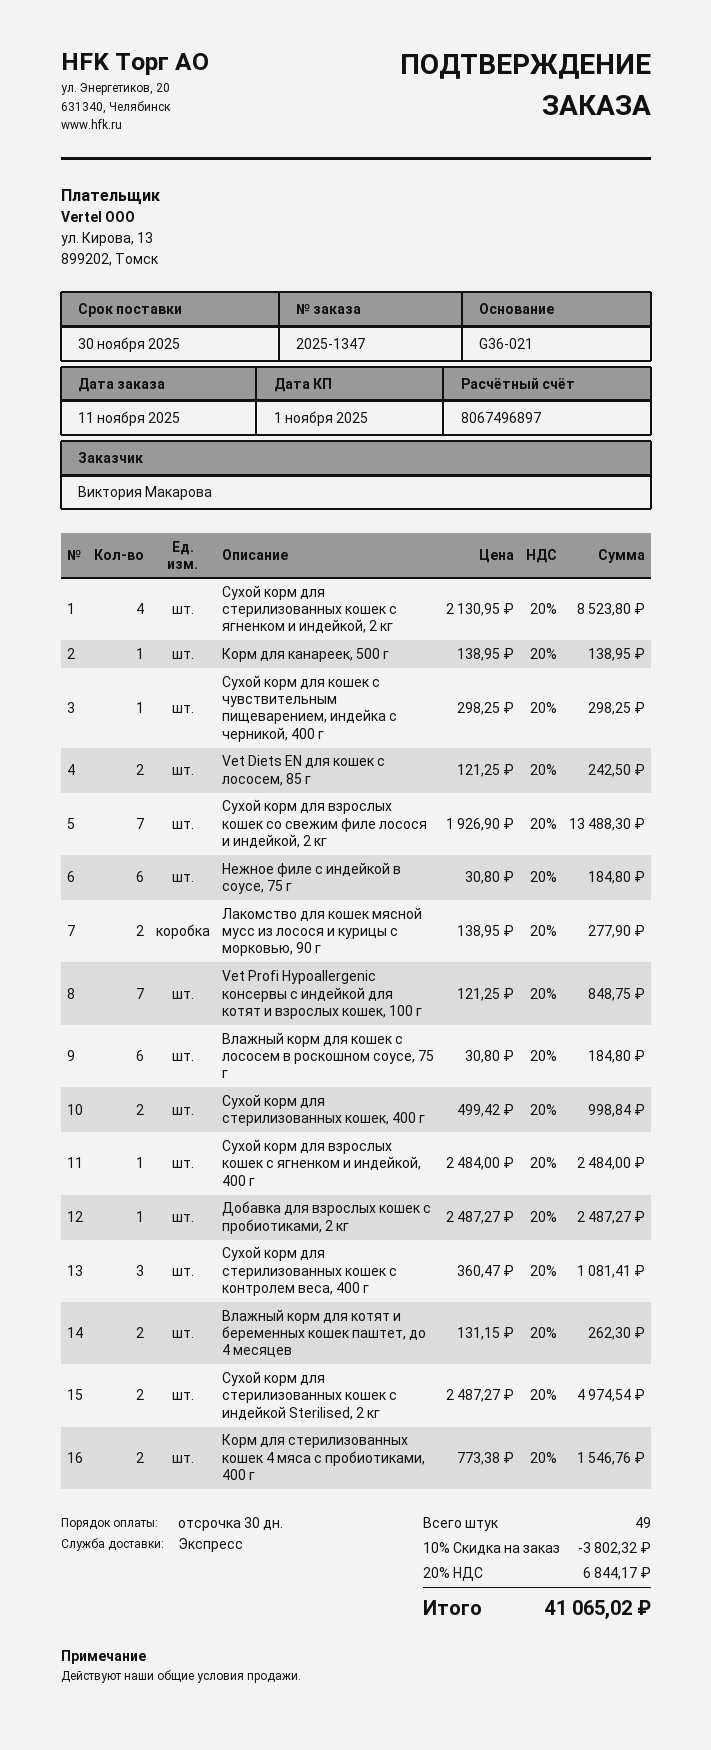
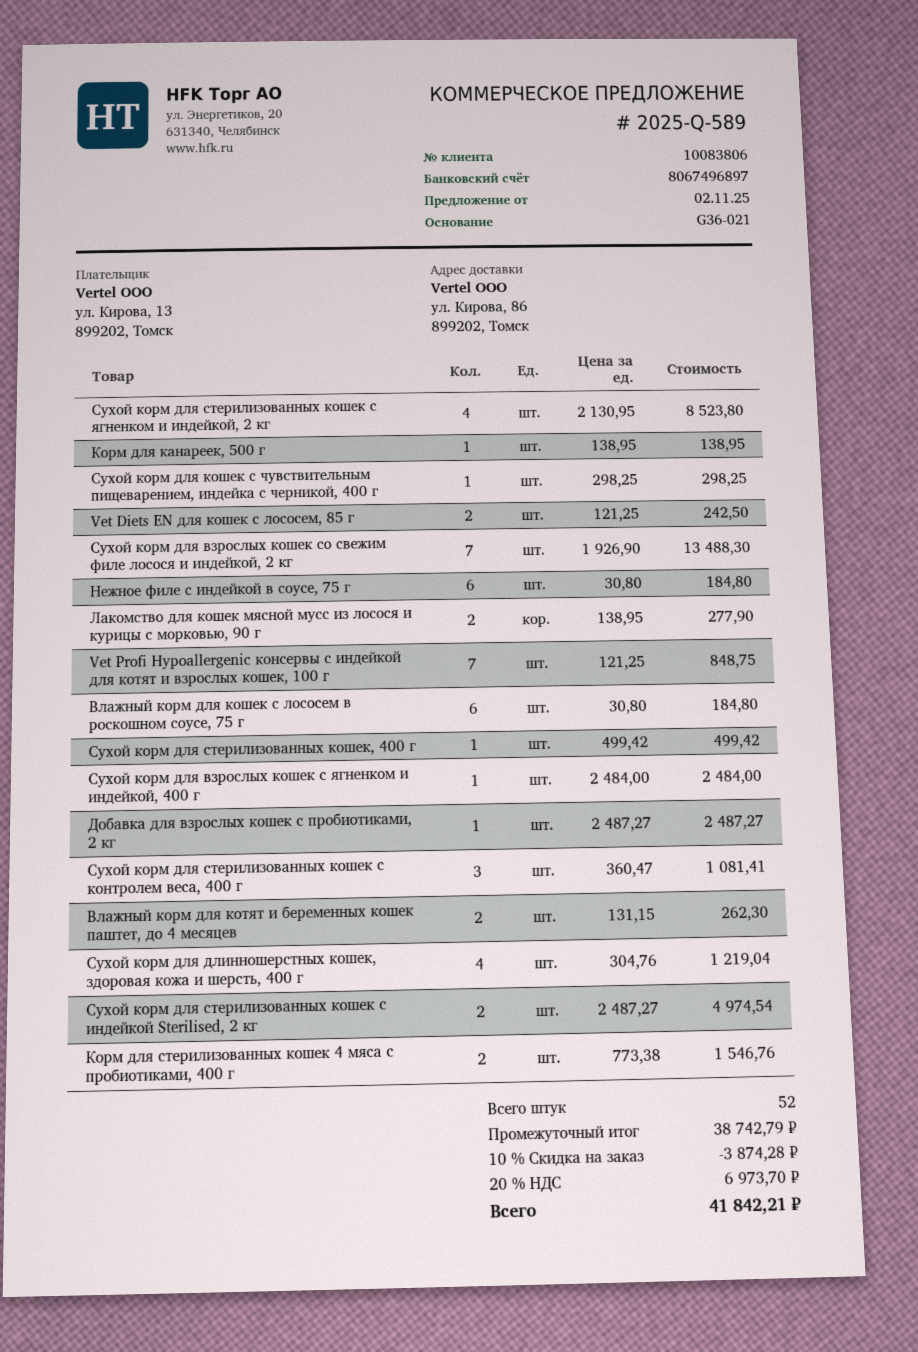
quote date: 2025-11-01 -> 2025-11-02
Сухой корм для стерилизованных кошек, 400 г: 2 x 499.42 = 998.84 -> 1 x 499.42 = 499.42
Сухой корм для длинношерстных кошек, здоровая кожа и шерсть, 400 г: none -> 4 x 304.76 = 1219.04
total quantity: 49 -> 52
discount: 10% = 3802.32 -> 10% = 3874.28
tax: 20% = 6844.17 -> 20% = 6973.70
total: 41065.02 -> 41842.21

